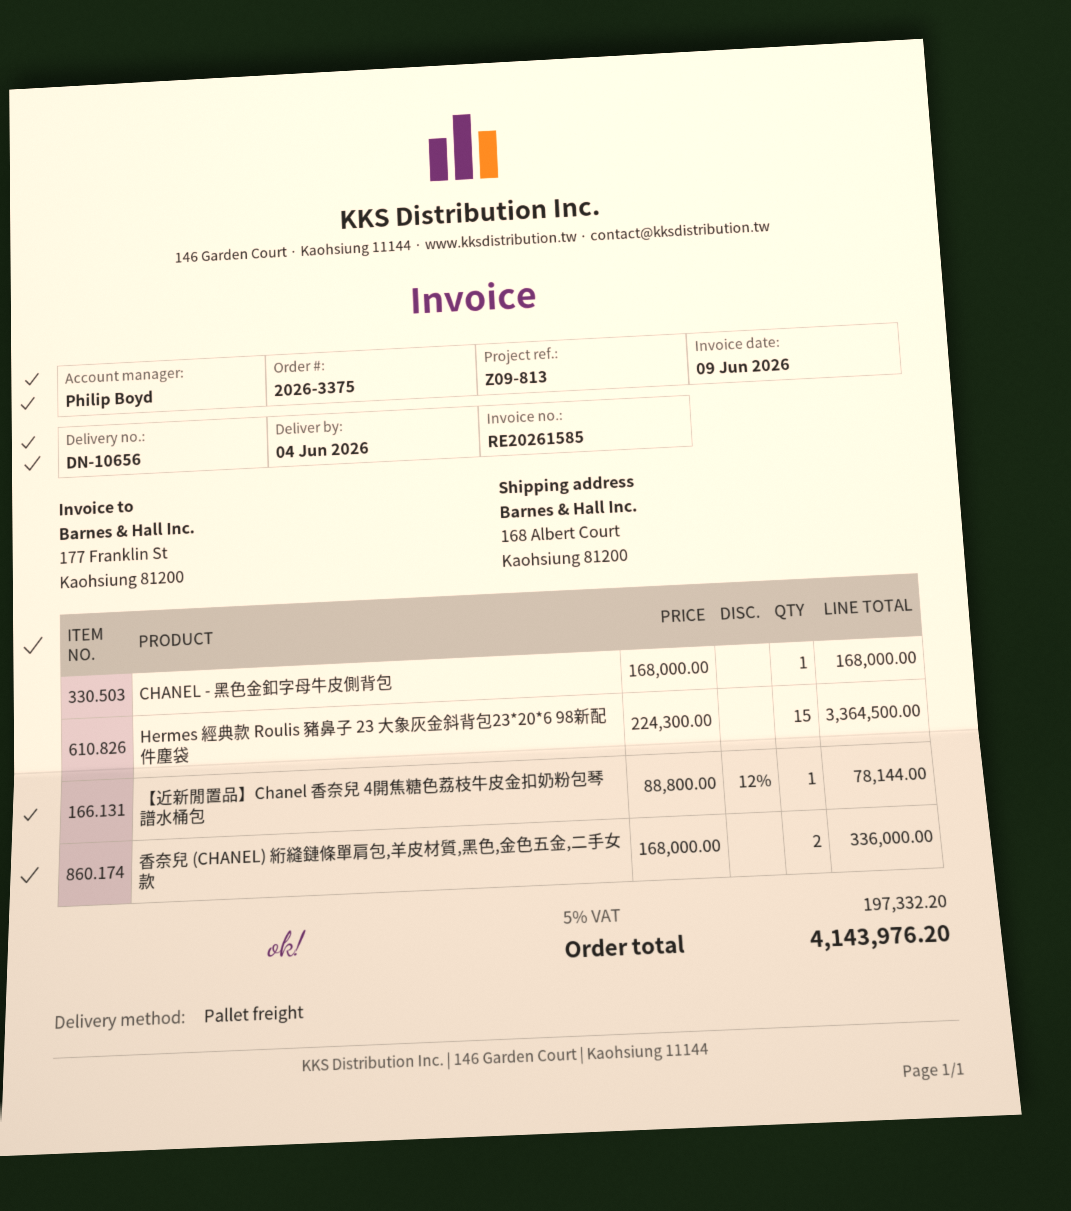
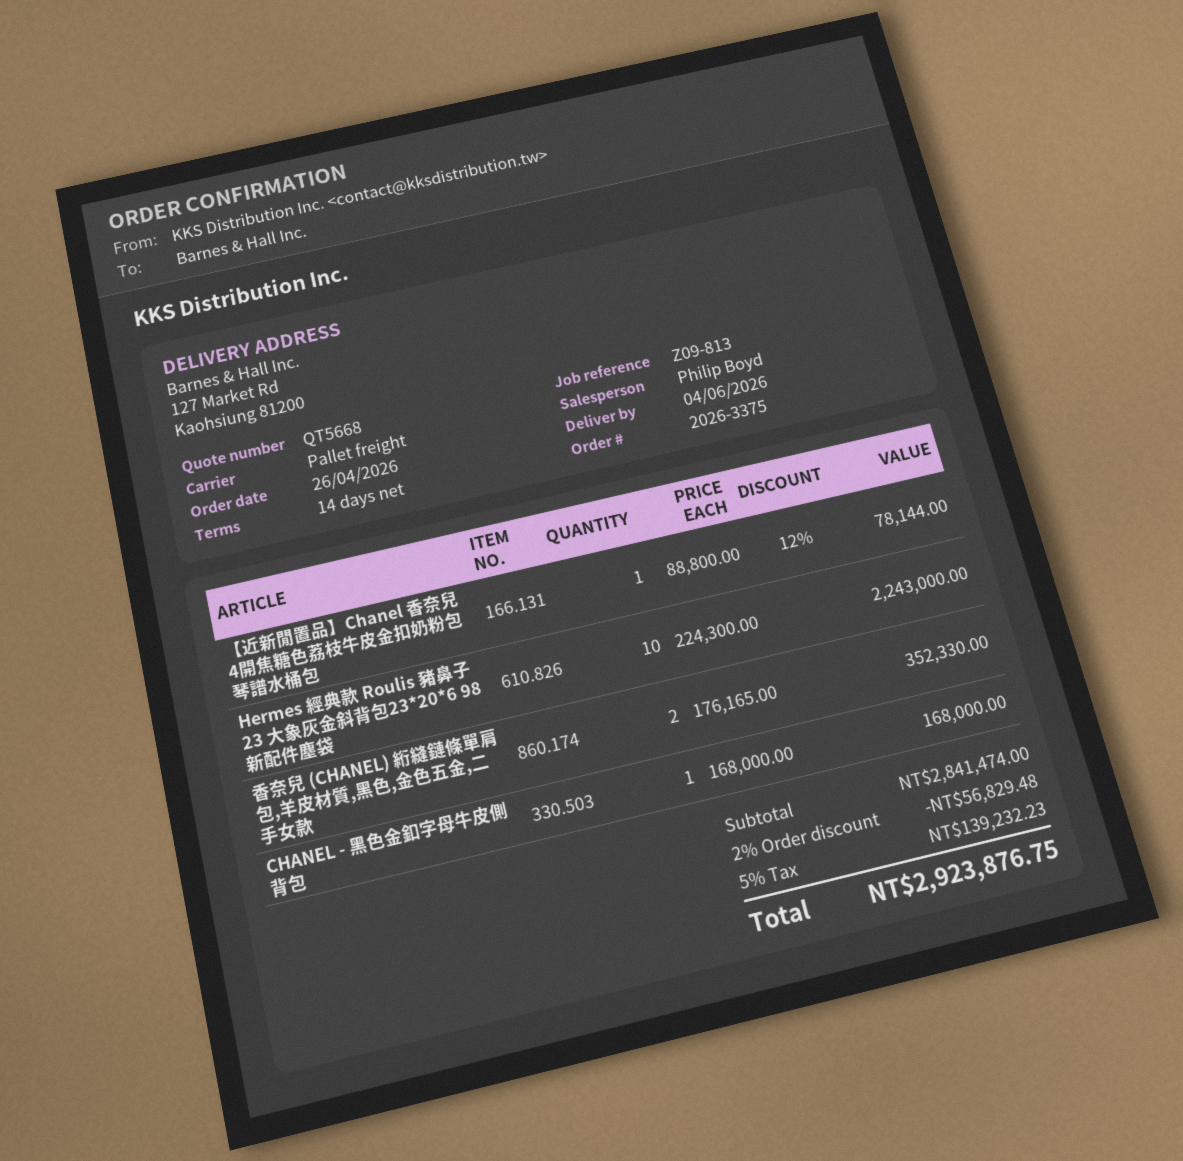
ship to: 168 Albert Court, Kaohsiung 81200 -> 127 Market Rd, Kaohsiung 81200
Hermes 經典款 Roulis 豬鼻子 23 大象灰金斜背包23*20*6 98新配件塵袋: 15 x 224300.00 = 3364500.00 -> 10 x 224300.00 = 2243000.00
香奈兒 (CHANEL) 絎縫鏈條單肩包,羊皮材質,黑色,金色五金,二手女款: 2 x 168000.00 = 336000.00 -> 2 x 176165.00 = 352330.00
discount: none -> 2% = 56829.48
tax: 5% = 197332.20 -> 5% = 139232.23
total: 4143976.20 -> 2923876.75

